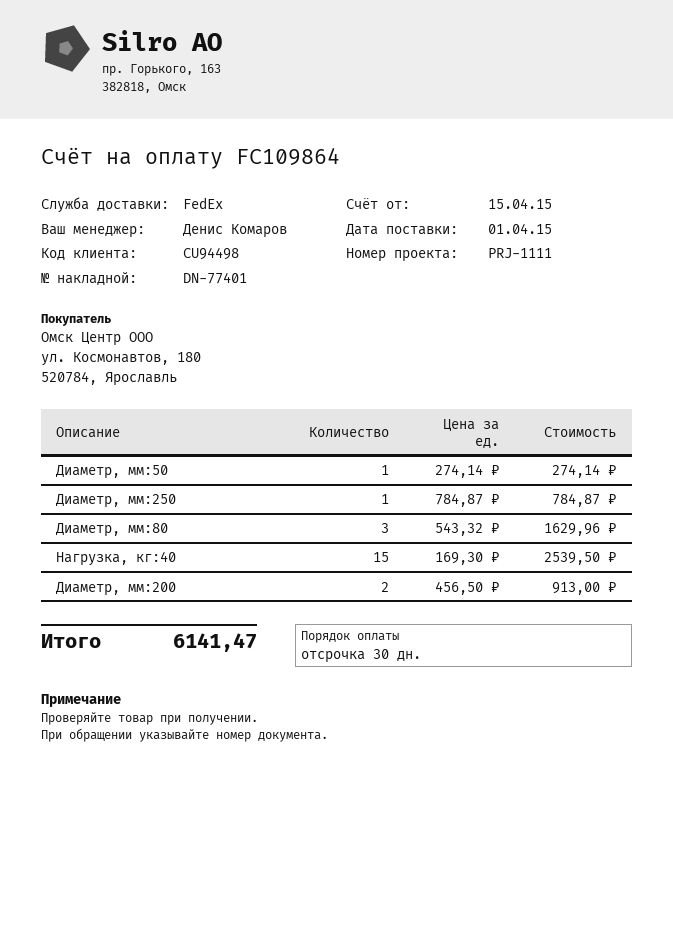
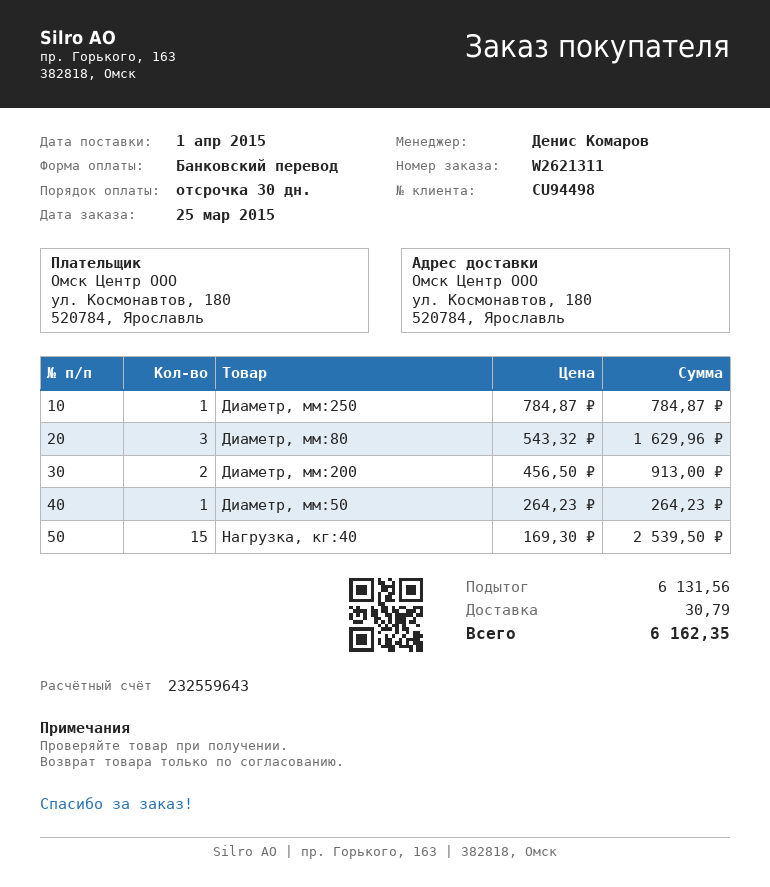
Диаметр, мм:50: 1 x 274.14 = 274.14 -> 1 x 264.23 = 264.23
shipping: none -> 30.79
total: 6141.47 -> 6162.35

